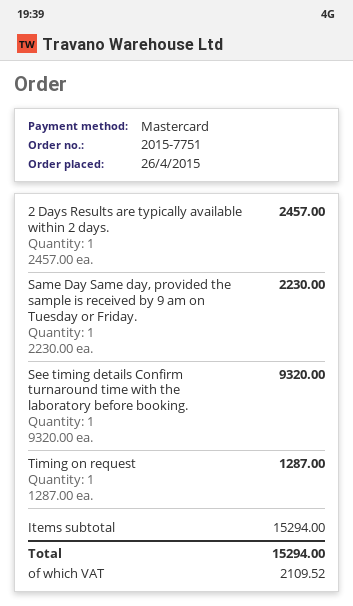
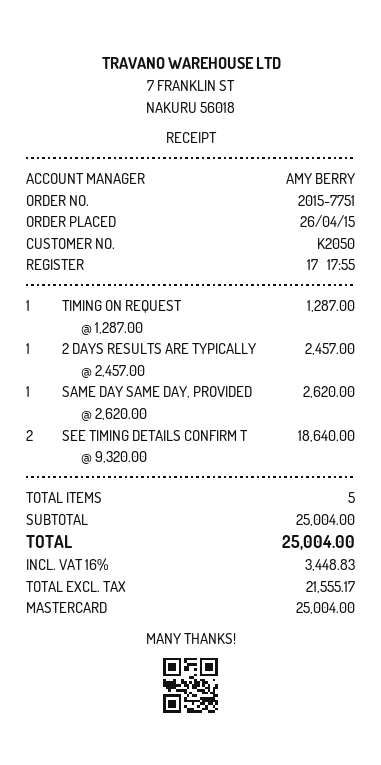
Same Day Same day, provided the sample is received by 9 am on Tuesday or Friday.: 1 x 2230.00 = 2230.00 -> 1 x 2620.00 = 2620.00
See timing details Confirm turnaround time with the laboratory before booking.: 1 x 9320.00 = 9320.00 -> 2 x 9320.00 = 18640.00
subtotal: 15294.00 -> 25004.00
tax: 2109.52 -> 3448.83
total: 15294.00 -> 25004.00

